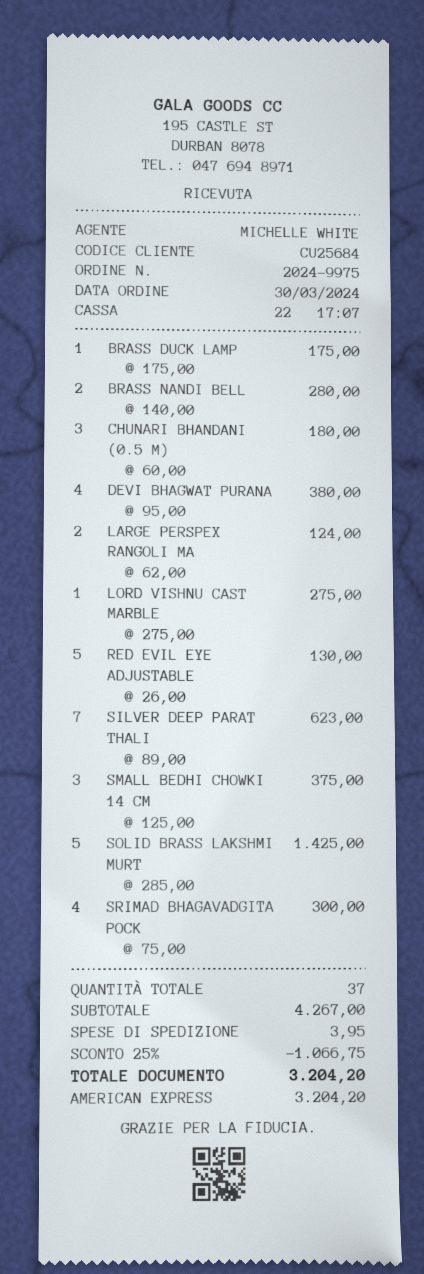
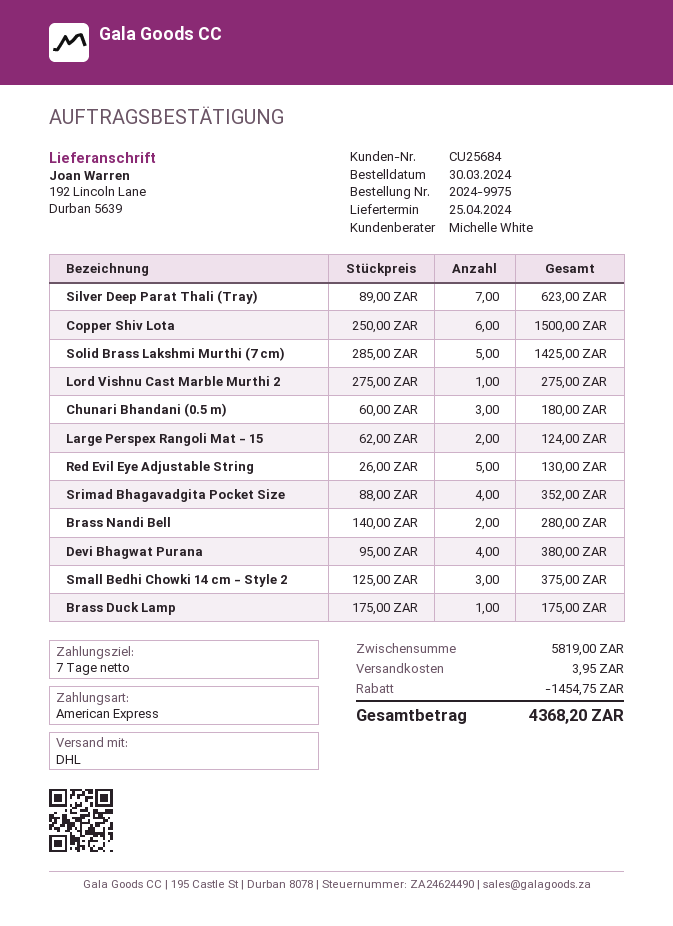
SRIMAD BHAGAVADGITA POCK: 4 x 75.00 = 300.00 -> 4 x 88.00 = 352.00
Copper Shiv Lota: none -> 6 x 250.00 = 1500.00
subtotal: 4267.00 -> 5819.00
discount: 1066.75 -> 1454.75
total: 3204.20 -> 4368.20

